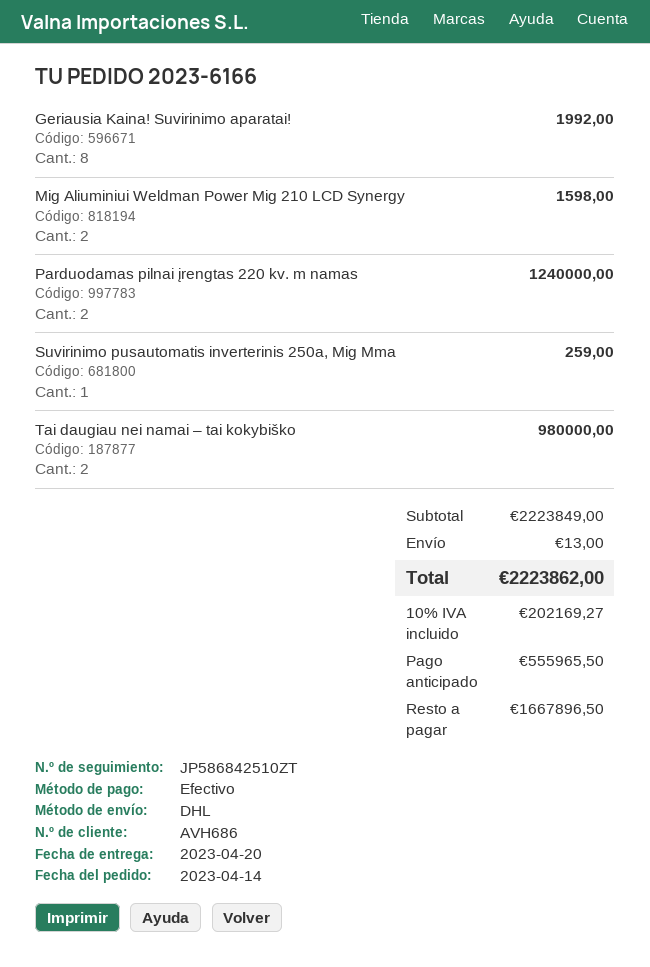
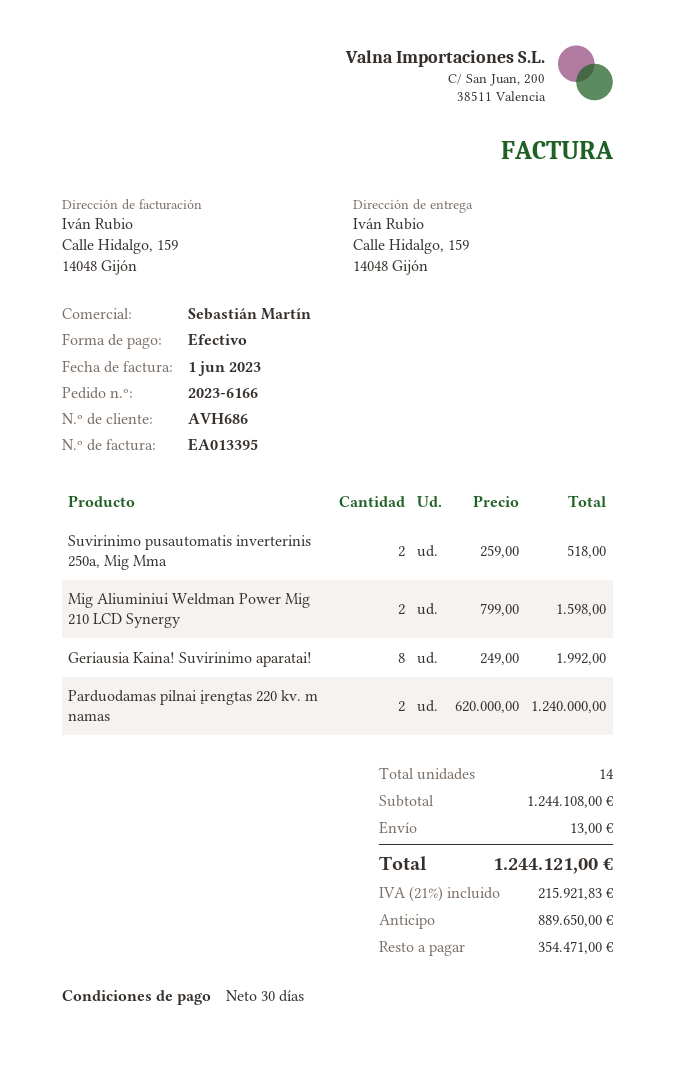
Suvirinimo pusautomatis inverterinis 250a, Mig Mma: 1 for 259.00 -> 2 for 518.00
Tai daugiau nei namai – tai kokybiško: 2 for 980000.00 -> none
subtotal: 2223849.00 -> 1244108.00
tax: 10% = 202169.27 -> 21% = 215921.83
total: 2223862.00 -> 1244121.00
deposit: 555965.50 -> 889650.00
balance: 1667896.50 -> 354471.00

